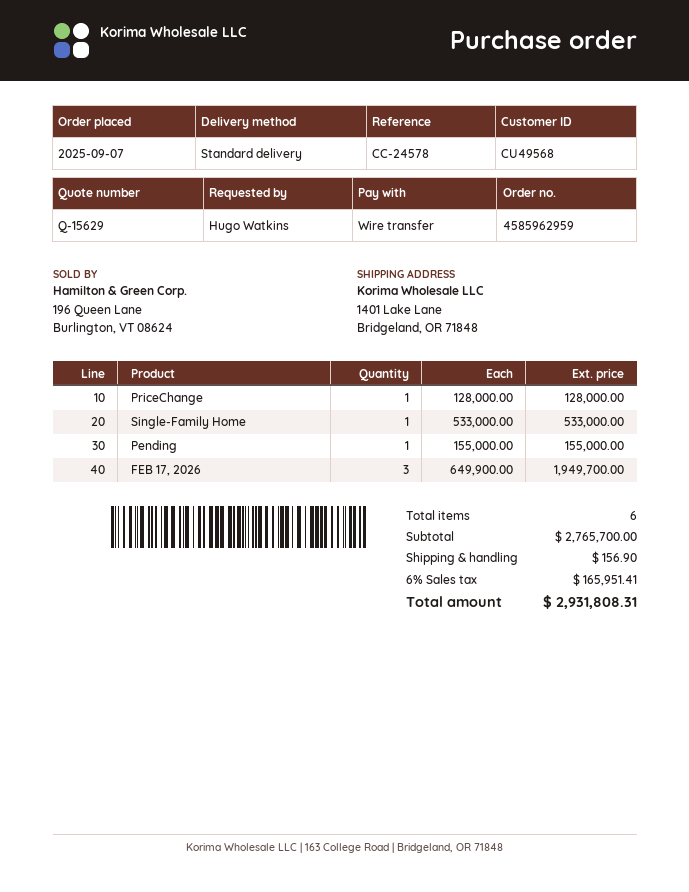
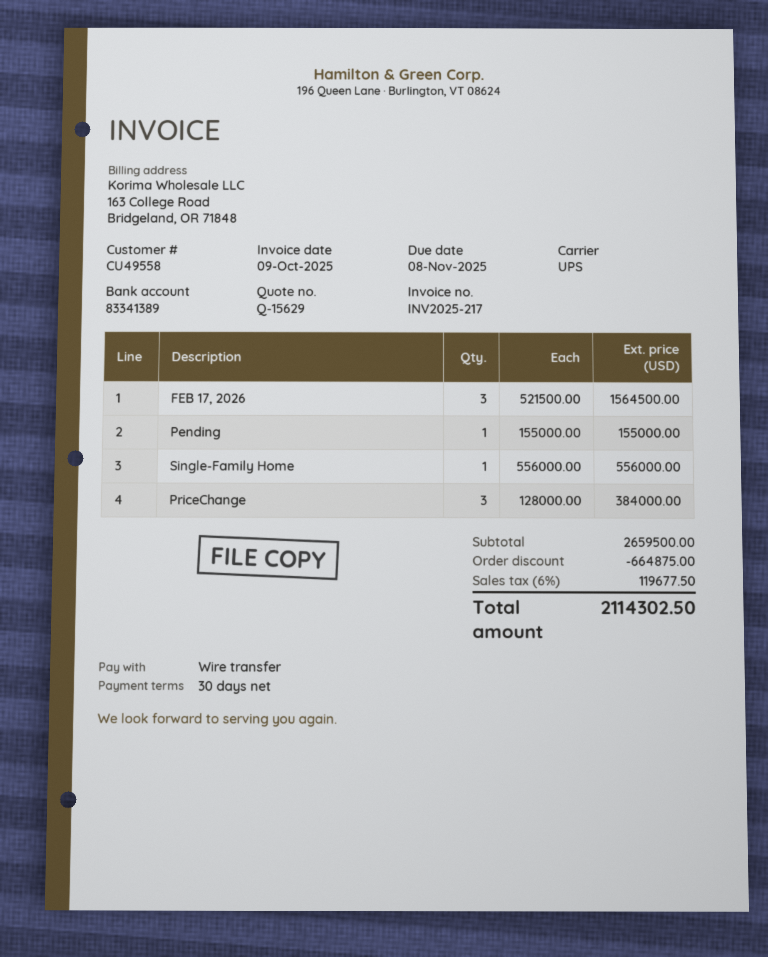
customer number: CU49568 -> CU49558
shipping method: standard -> UPS
PriceChange: 1 x 128000.00 = 128000.00 -> 3 x 128000.00 = 384000.00
Single-Family Home: 1 x 533000.00 = 533000.00 -> 1 x 556000.00 = 556000.00
FEB 17, 2026: 3 x 649900.00 = 1949700.00 -> 3 x 521500.00 = 1564500.00
subtotal: 2765700.00 -> 2659500.00
discount: none -> 664875.00
shipping: 156.90 -> none
tax: 6% = 165951.41 -> 6% = 119677.50
total: 2931808.31 -> 2114302.50

